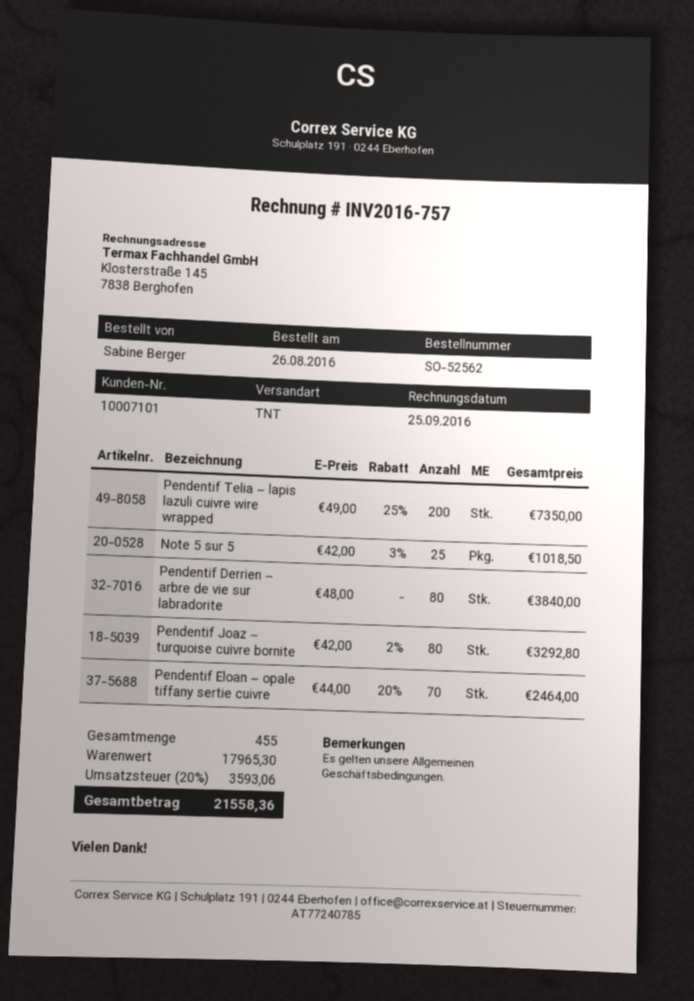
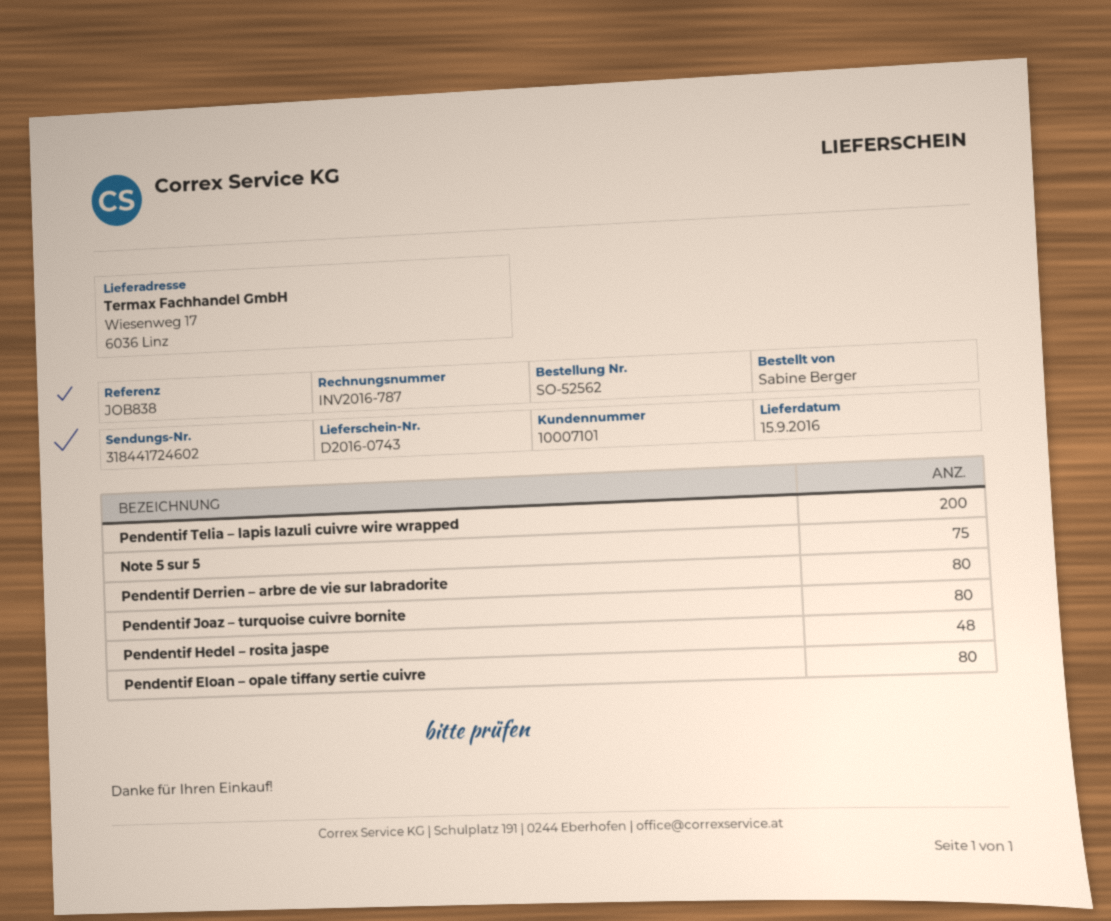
invoice number: INV2016-757 -> INV2016-787
Note 5 sur 5: 25 -> 75
Pendentif Eloan – opale tiffany sertie cuivre: 70 -> 80
Pendentif Hedel – rosita jaspe: none -> 48

